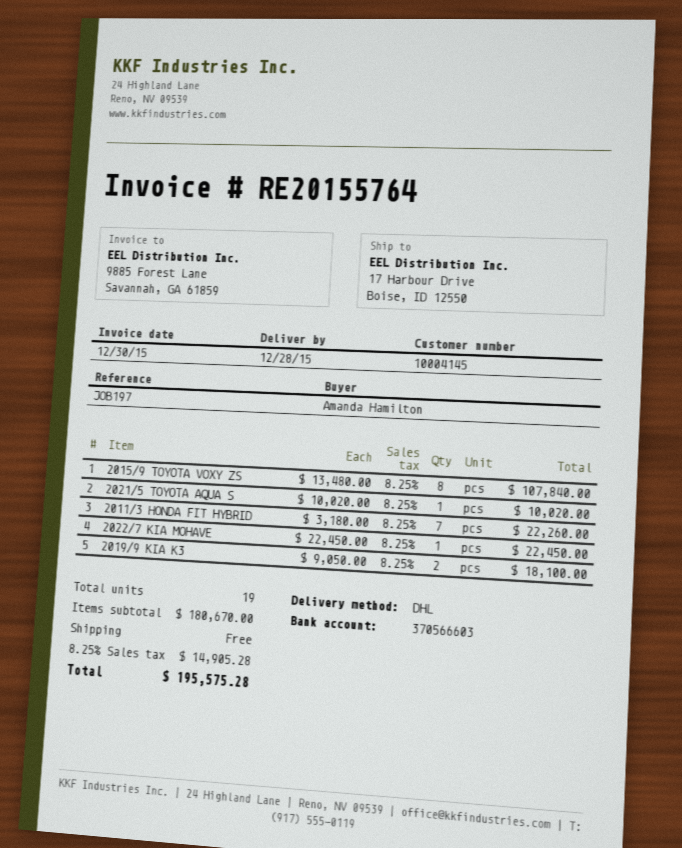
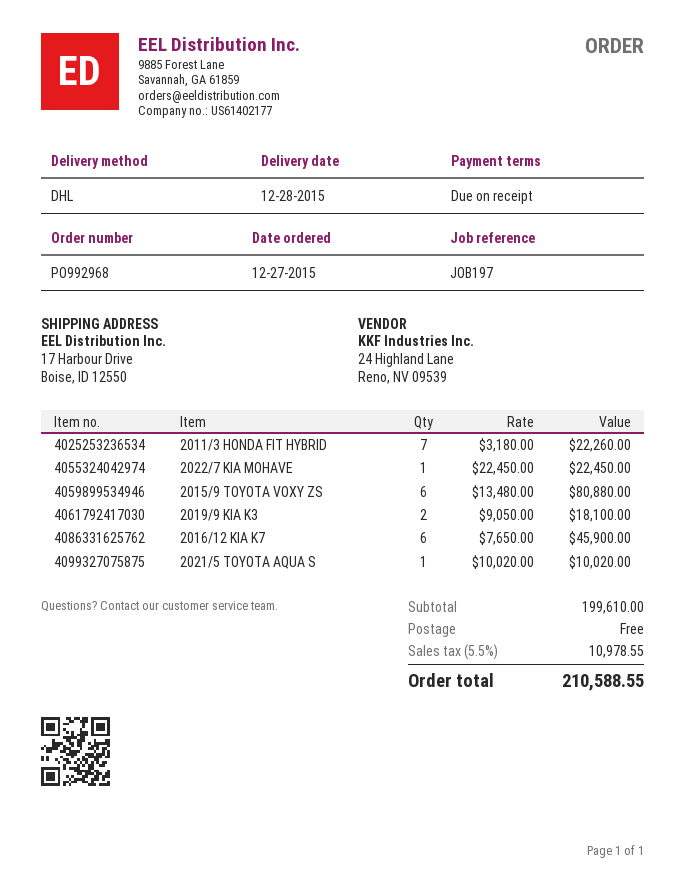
2015/9 TOYOTA VOXY ZS: 8 x 13480.00 = 107840.00 -> 6 x 13480.00 = 80880.00
2016/12 KIA K7: none -> 6 x 7650.00 = 45900.00
subtotal: 180670.00 -> 199610.00
tax: 8.25% = 14905.28 -> 5.5% = 10978.55
total: 195575.28 -> 210588.55

